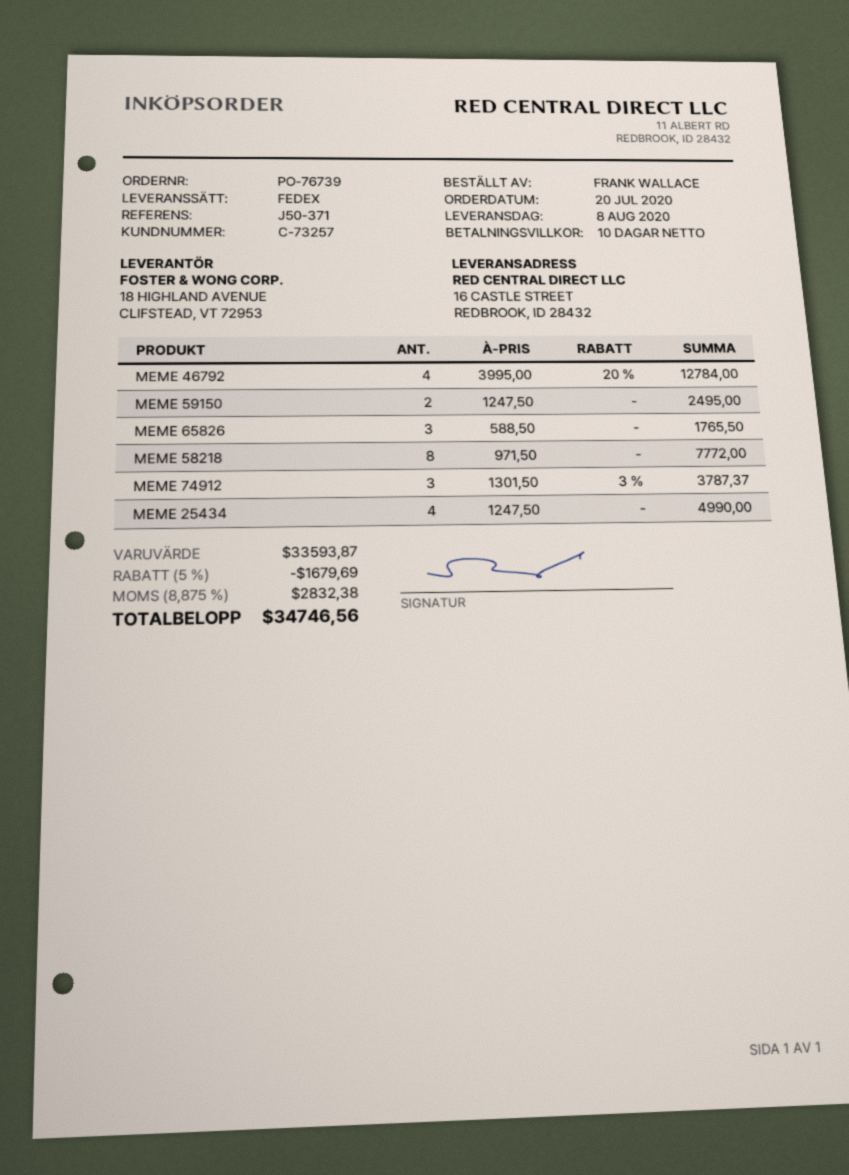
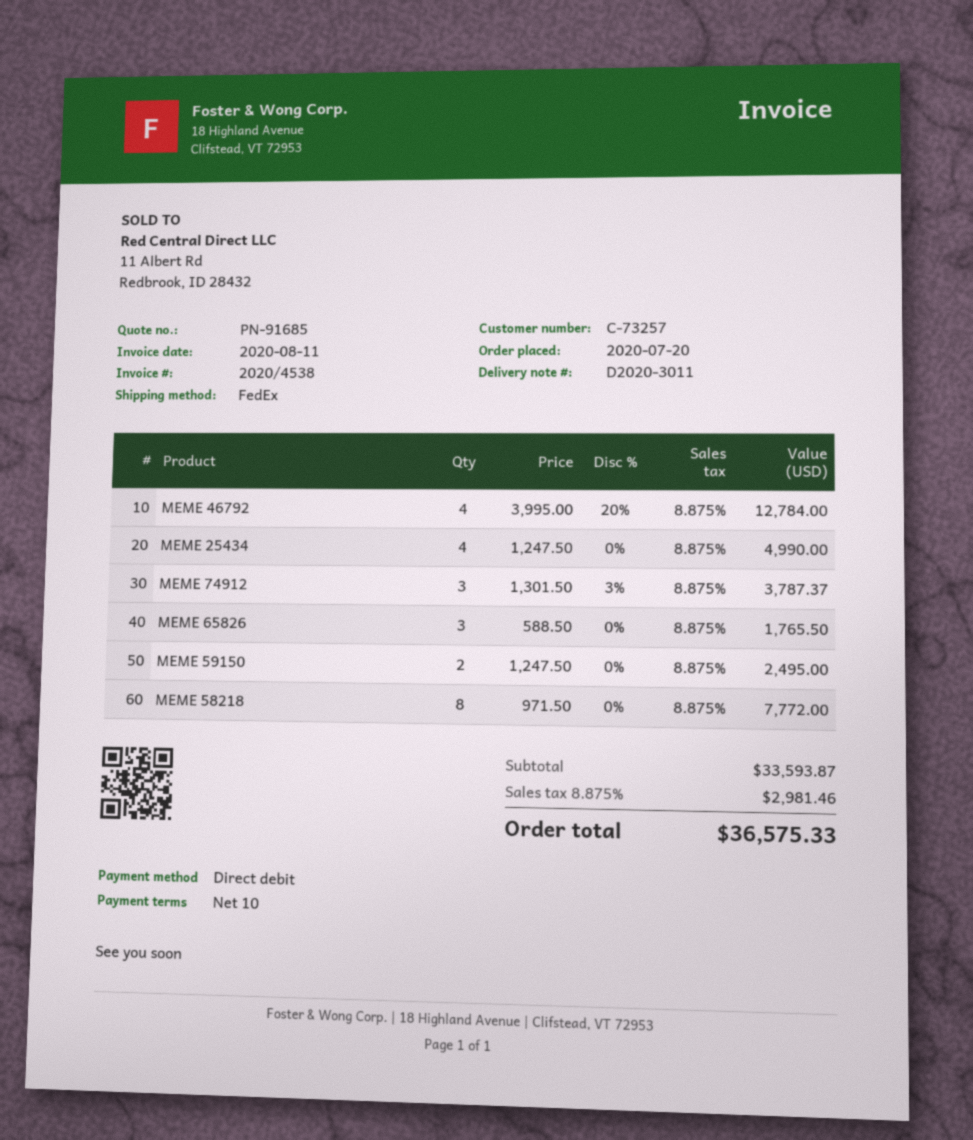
discount: 5% = 1679.69 -> none
tax: 8.875% = 2832.38 -> 8.875% = 2981.46
total: 34746.56 -> 36575.33

